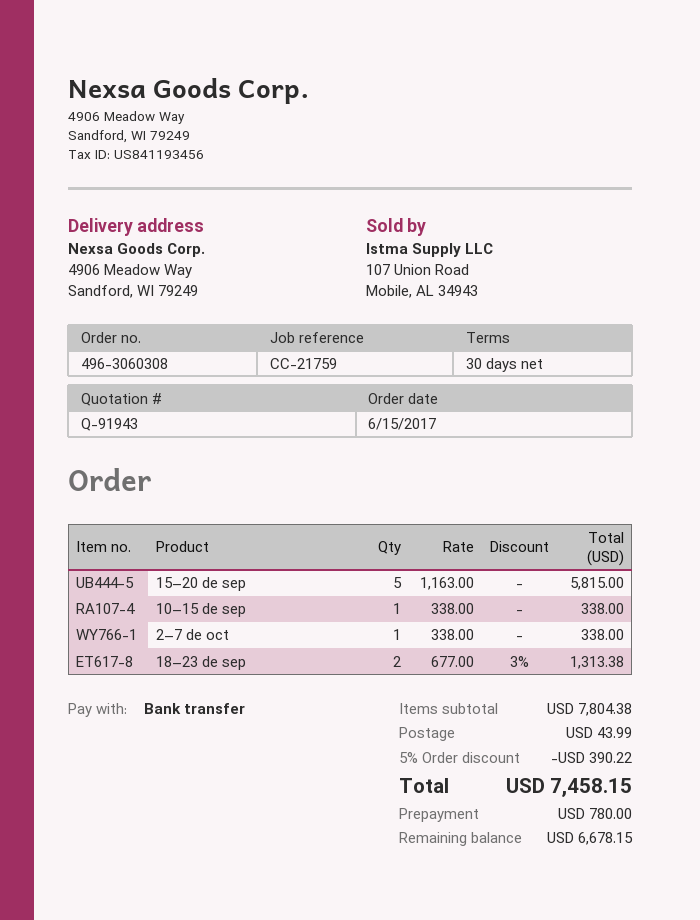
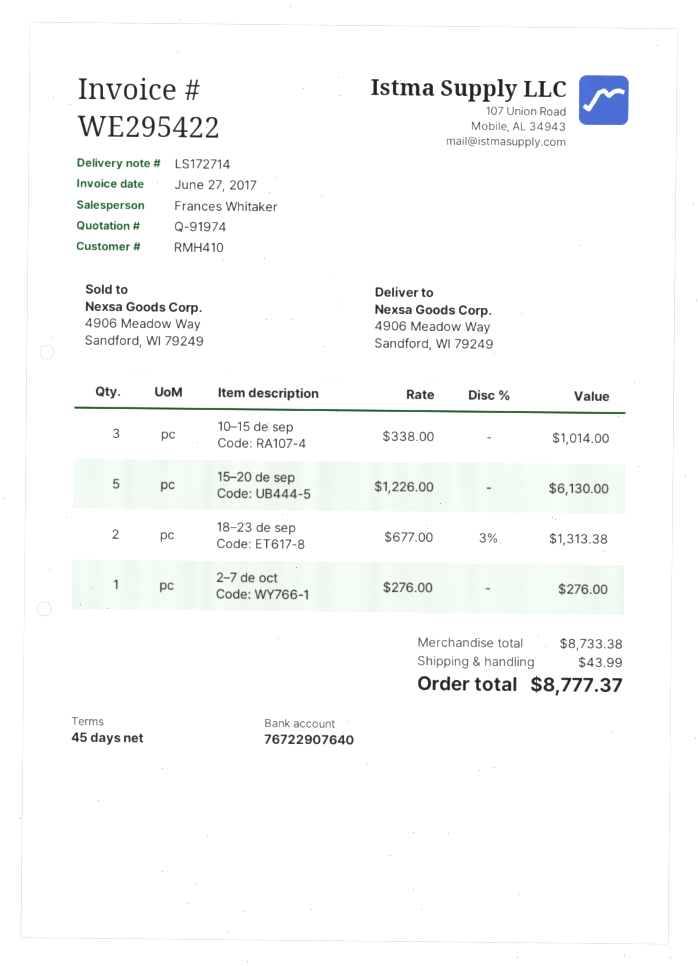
quote number: Q-91943 -> Q-91974
payment terms: 30 days -> 45 days
15–20 de sep: 5 x 1163.00 = 5815.00 -> 5 x 1226.00 = 6130.00
10–15 de sep: 1 x 338.00 = 338.00 -> 3 x 338.00 = 1014.00
2–7 de oct: 1 x 338.00 = 338.00 -> 1 x 276.00 = 276.00
subtotal: 7804.38 -> 8733.38
discount: 5% = 390.22 -> none
total: 7458.15 -> 8777.37

